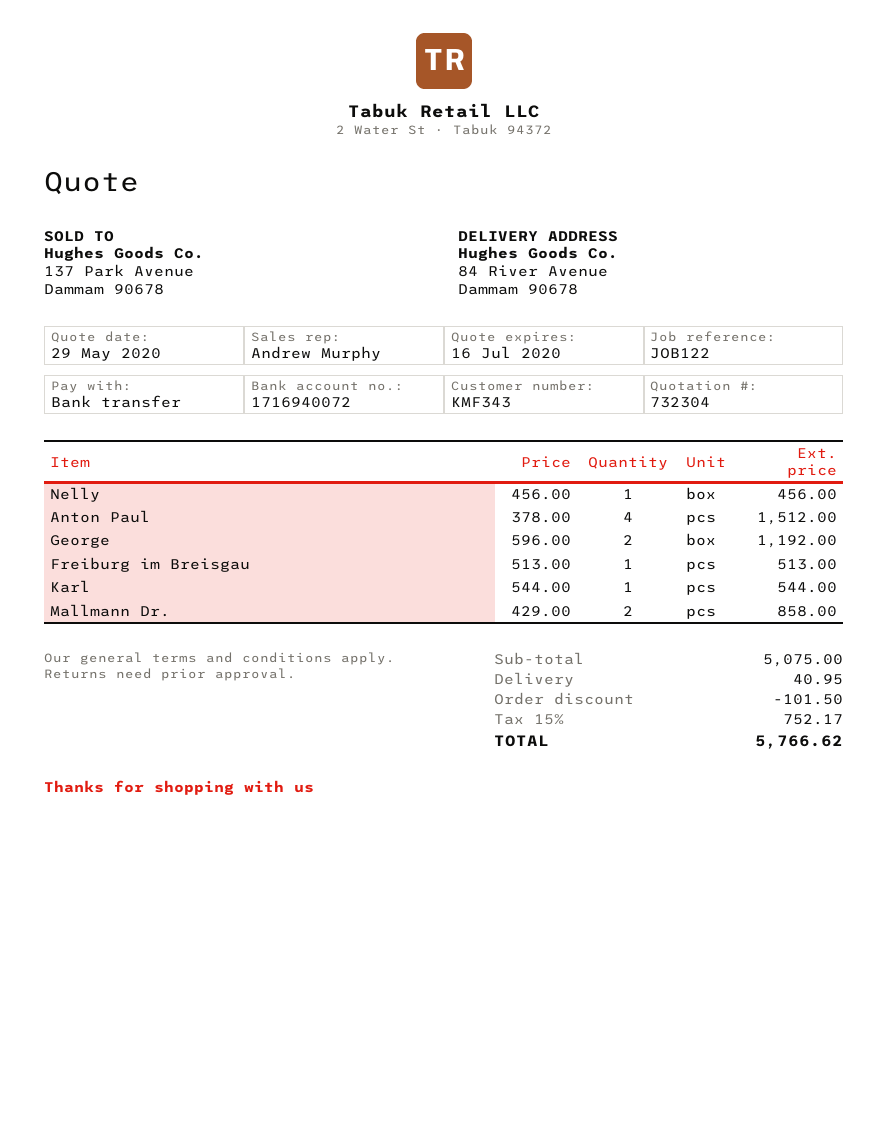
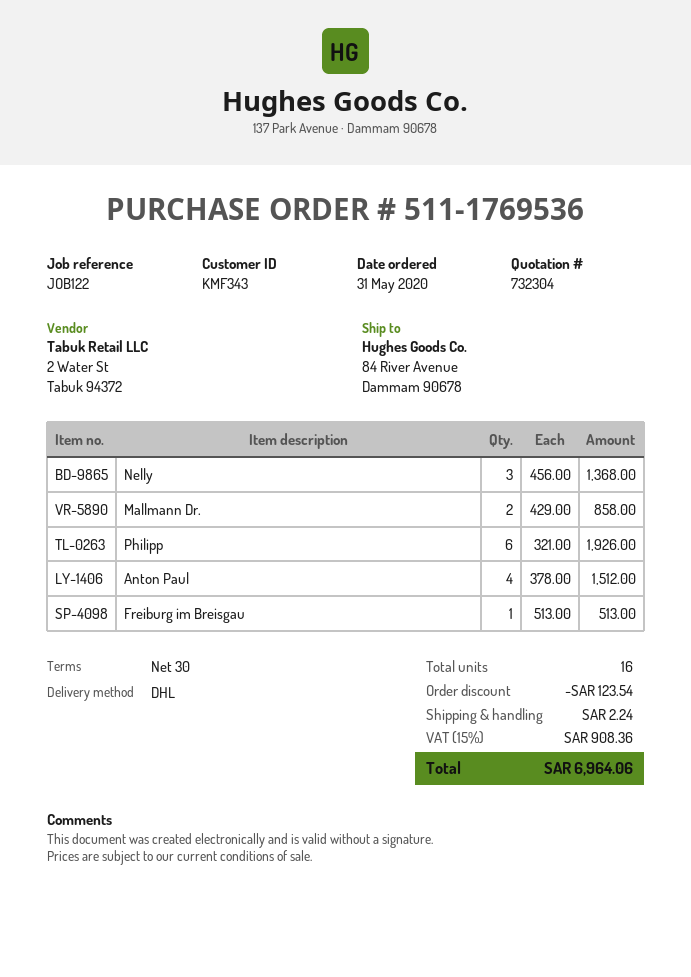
Nelly: 1 x 456.00 = 456.00 -> 3 x 456.00 = 1368.00
George: 2 x 596.00 = 1192.00 -> none
Karl: 1 x 544.00 = 544.00 -> none
Philipp: none -> 6 x 321.00 = 1926.00
discount: 101.50 -> 123.54
shipping: 40.95 -> 2.24
tax: 15% = 752.17 -> 15% = 908.36
total: 5766.62 -> 6964.06

